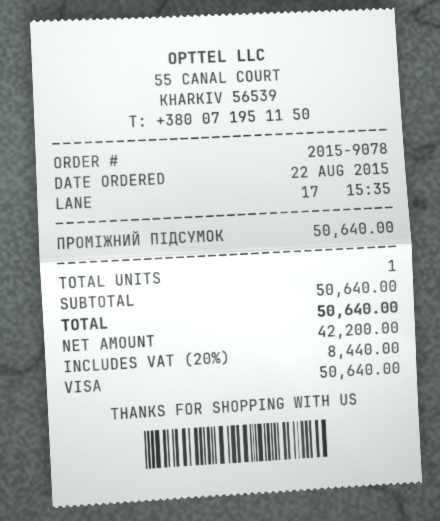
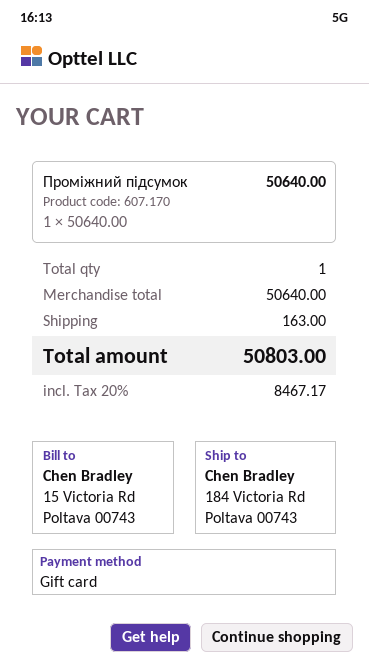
payment method: Visa -> gift card
shipping: none -> 163.00
tax: 20% = 8440.00 -> 20% = 8467.17
total: 50640.00 -> 50803.00

